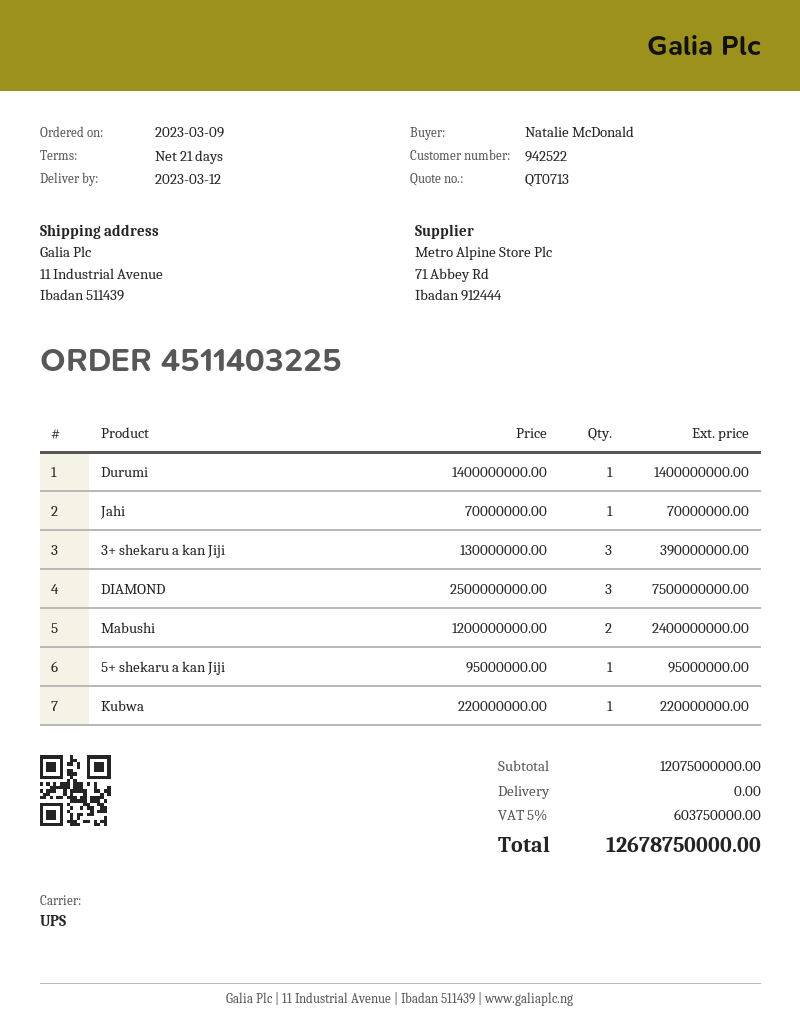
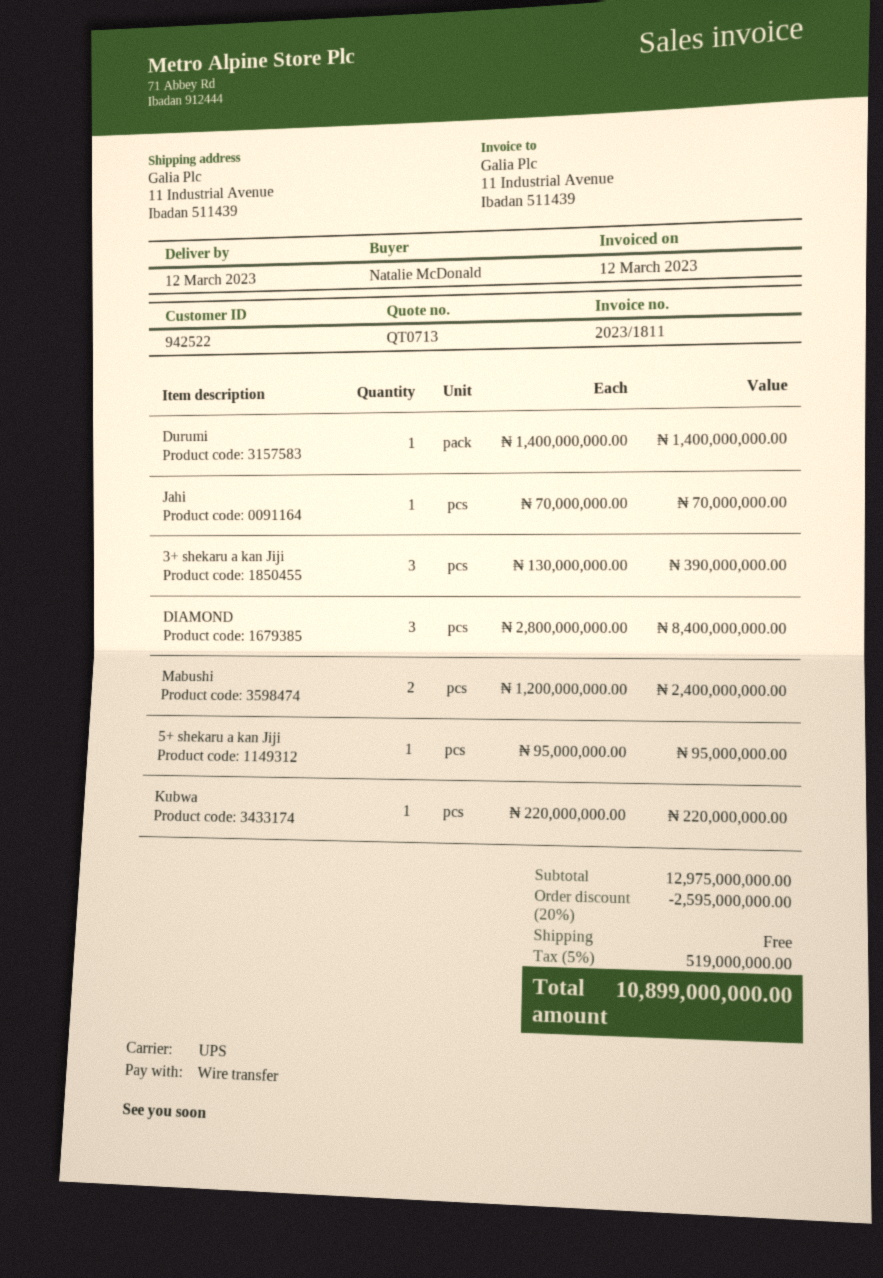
DIAMOND: 3 x 2500000000.00 = 7500000000.00 -> 3 x 2800000000.00 = 8400000000.00
subtotal: 12075000000.00 -> 12975000000.00
discount: none -> 20% = 2595000000.00
tax: 5% = 603750000.00 -> 5% = 519000000.00
total: 12678750000.00 -> 10899000000.00

